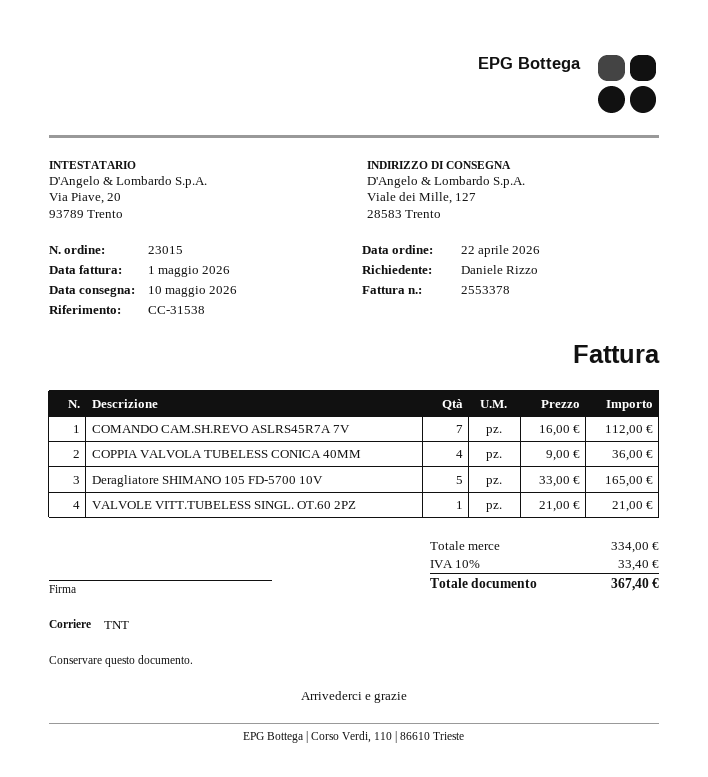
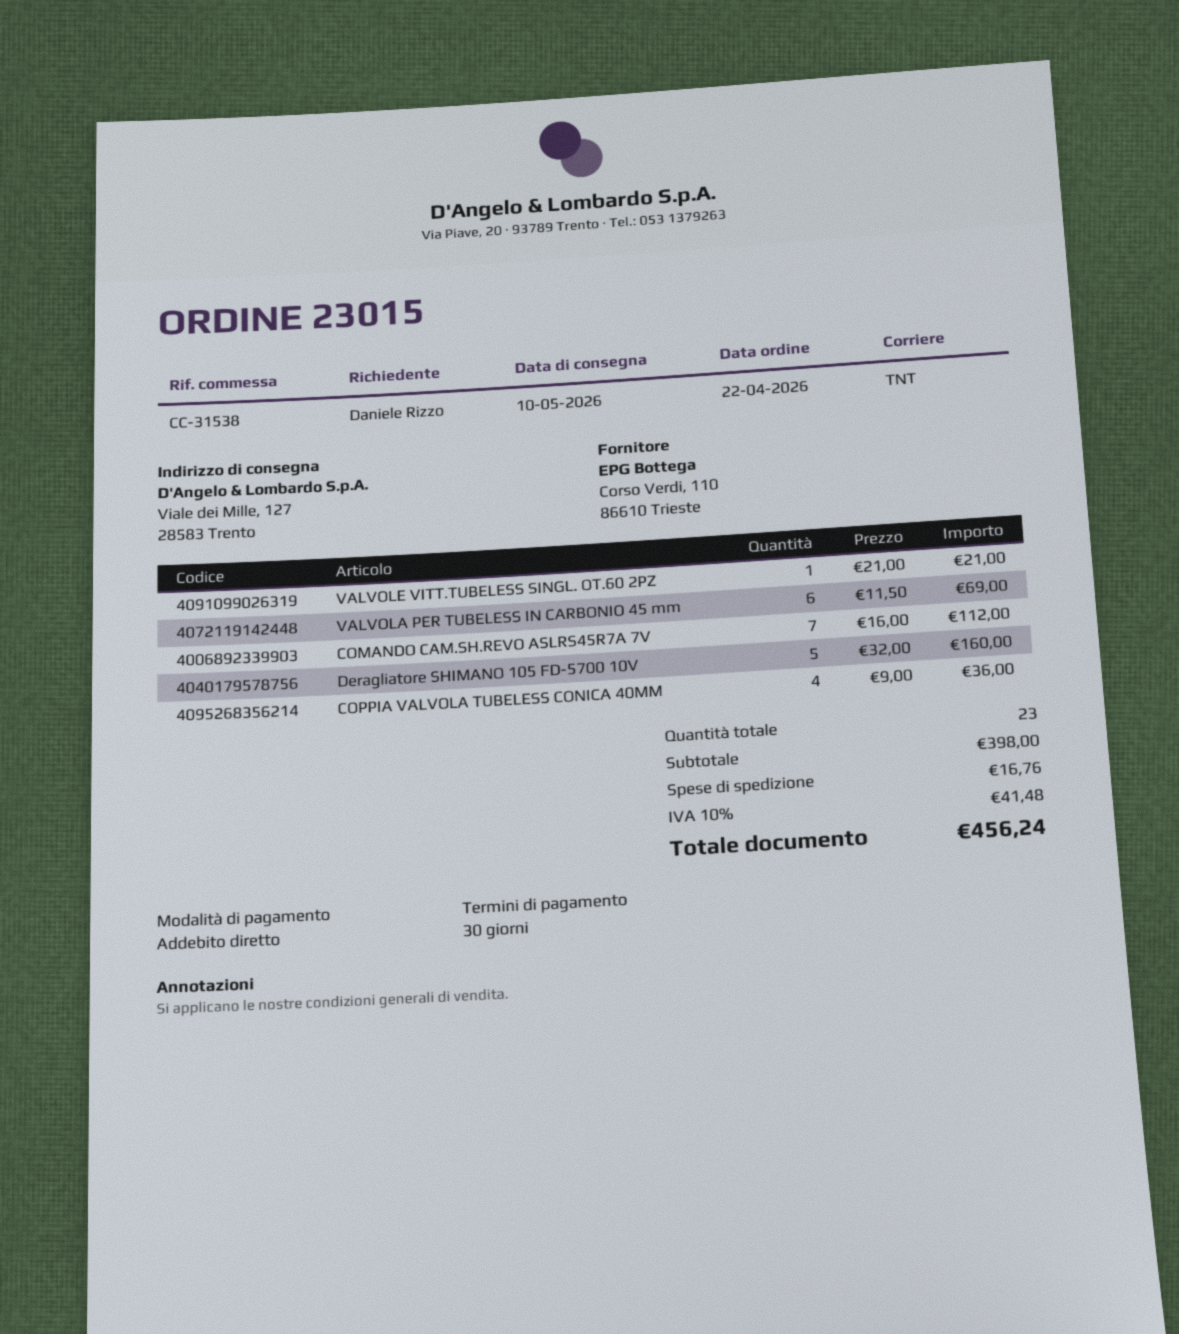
Deragliatore SHIMANO 105 FD-5700 10V: 5 x 33.00 = 165.00 -> 5 x 32.00 = 160.00
VALVOLA PER TUBELESS IN CARBONIO 45 mm: none -> 6 x 11.50 = 69.00
subtotal: 334.00 -> 398.00
shipping: none -> 16.76
tax: 10% = 33.40 -> 10% = 41.48
total: 367.40 -> 456.24

